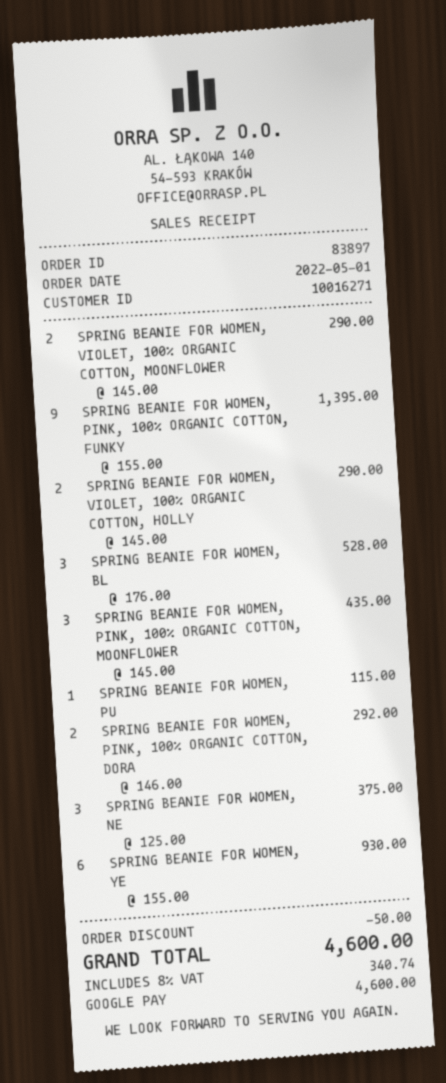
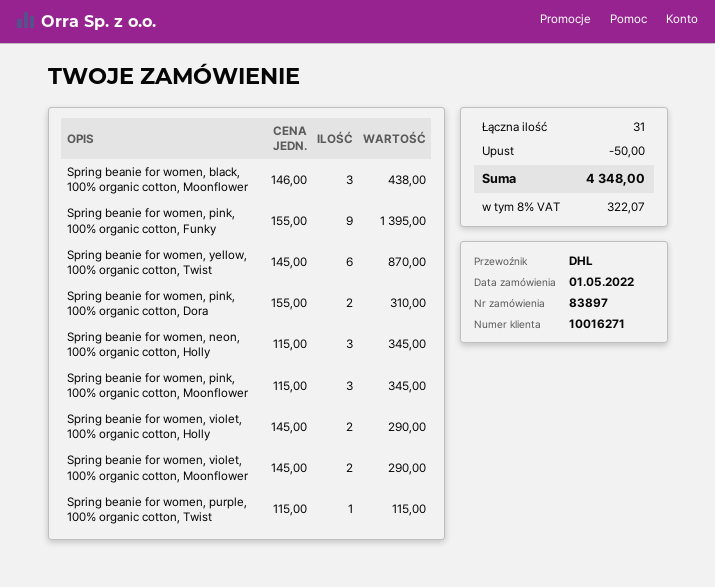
SPRING BEANIE FOR WOMEN, BL: 3 x 176.00 = 528.00 -> 3 x 146.00 = 438.00
SPRING BEANIE FOR WOMEN, PINK, 100% ORGANIC COTTON, MOONFLOWER: 3 x 145.00 = 435.00 -> 3 x 115.00 = 345.00
SPRING BEANIE FOR WOMEN, PINK, 100% ORGANIC COTTON, DORA: 2 x 146.00 = 292.00 -> 2 x 155.00 = 310.00
SPRING BEANIE FOR WOMEN, NE: 3 x 125.00 = 375.00 -> 3 x 115.00 = 345.00
SPRING BEANIE FOR WOMEN, YE: 6 x 155.00 = 930.00 -> 6 x 145.00 = 870.00
tax: 8% = 340.74 -> 8% = 322.07
total: 4600.00 -> 4348.00

